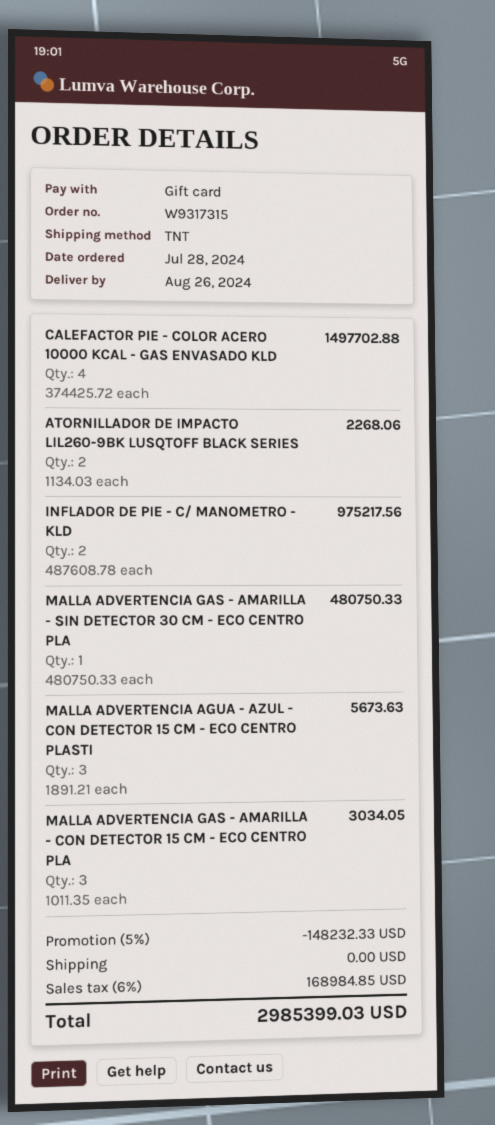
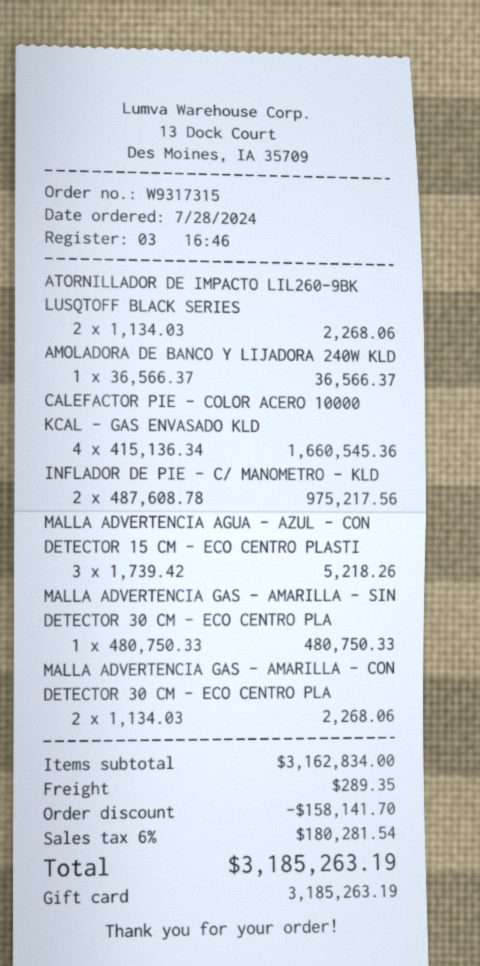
CALEFACTOR PIE - COLOR ACERO 10000 KCAL - GAS ENVASADO KLD: 4 x 374425.72 = 1497702.88 -> 4 x 415136.34 = 1660545.36
MALLA ADVERTENCIA AGUA - AZUL - CON DETECTOR 15 CM - ECO CENTRO PLASTI: 3 x 1891.21 = 5673.63 -> 3 x 1739.42 = 5218.26
MALLA ADVERTENCIA GAS - AMARILLA - CON DETECTOR 15 CM - ECO CENTRO PLA: 3 x 1011.35 = 3034.05 -> none
AMOLADORA DE BANCO Y LIJADORA 240W KLD: none -> 1 x 36566.37 = 36566.37
MALLA ADVERTENCIA GAS - AMARILLA - CON DETECTOR 30 CM - ECO CENTRO PLA: none -> 2 x 1134.03 = 2268.06
discount: 148232.33 -> 158141.70
shipping: 0.00 -> 289.35
tax: 6% = 168984.85 -> 6% = 180281.54
total: 2985399.03 -> 3185263.19

